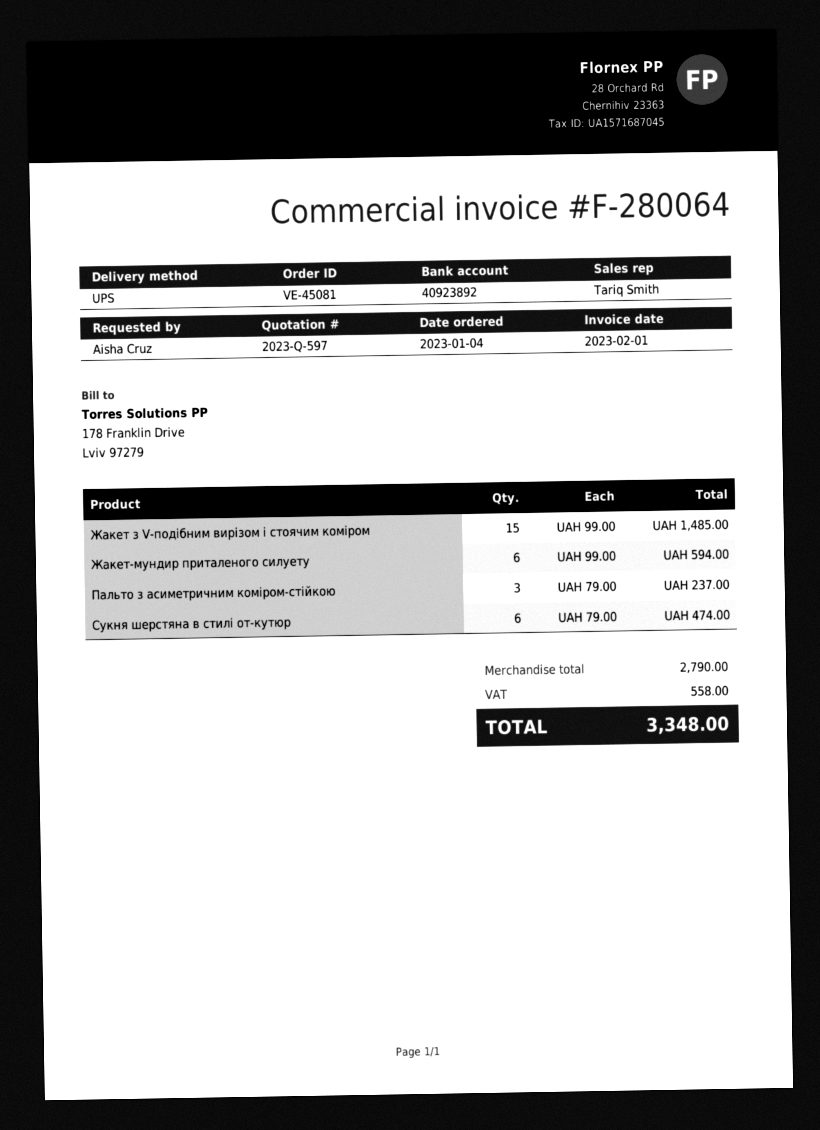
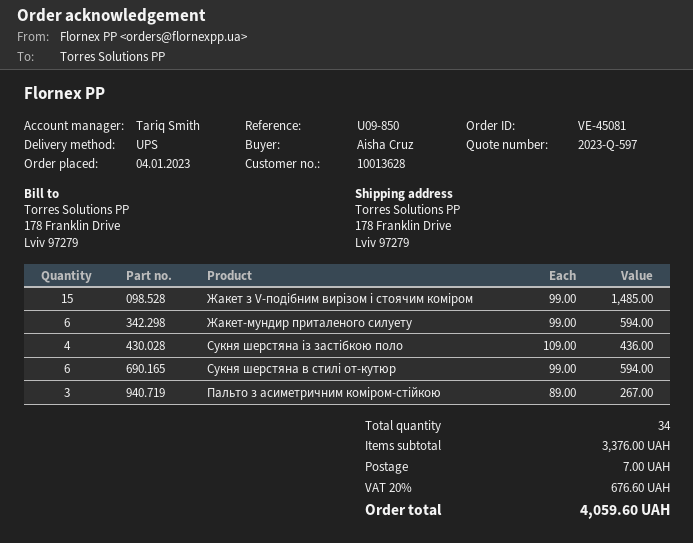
Пальто з асиметричним коміром-стійкою: 3 x 79.00 = 237.00 -> 3 x 89.00 = 267.00
Сукня шерстяна в стилі от-кутюр: 6 x 79.00 = 474.00 -> 6 x 99.00 = 594.00
Сукня шерстяна із застібкою поло: none -> 4 x 109.00 = 436.00
subtotal: 2790.00 -> 3376.00
shipping: none -> 7.00
tax: 558.00 -> 676.60
total: 3348.00 -> 4059.60

